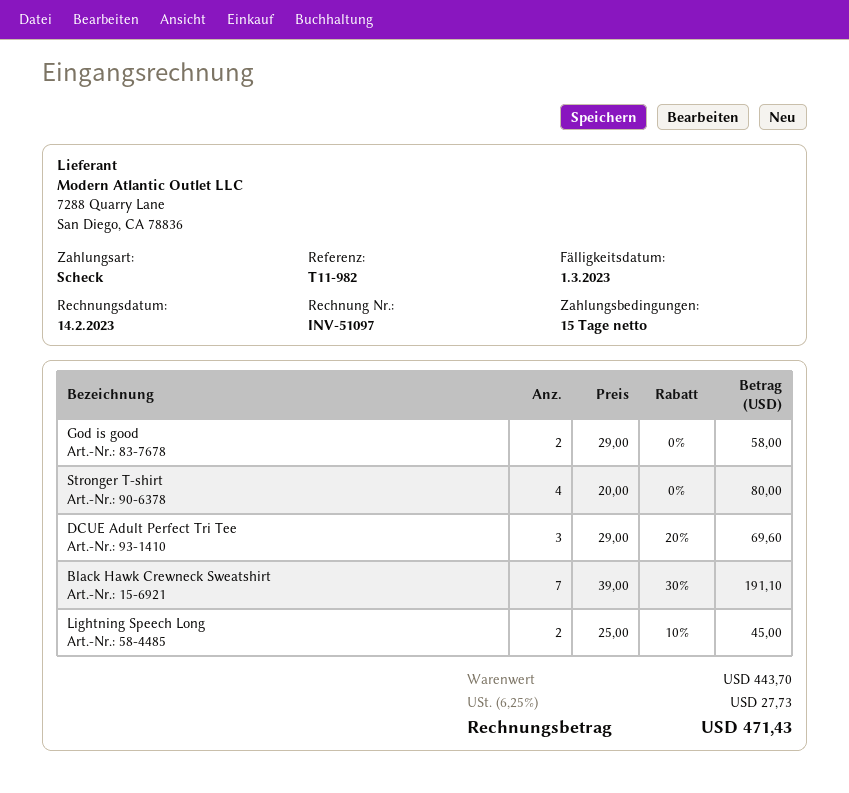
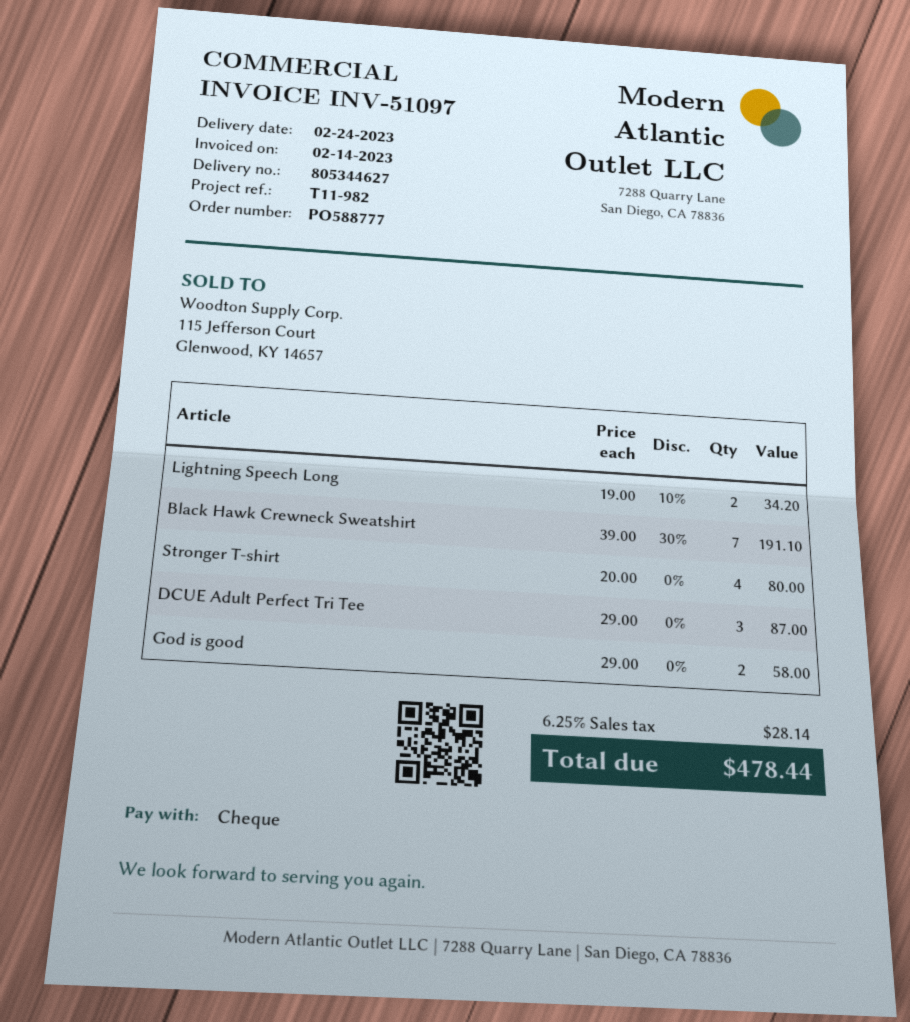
DCUE Adult Perfect Tri Tee: 3 x 29.00 - 20% = 69.60 -> 3 x 29.00 = 87.00
Lightning Speech Long: 2 x 25.00 - 10% = 45.00 -> 2 x 19.00 - 10% = 34.20
tax: 6.25% = 27.73 -> 6.25% = 28.14
total: 471.43 -> 478.44

